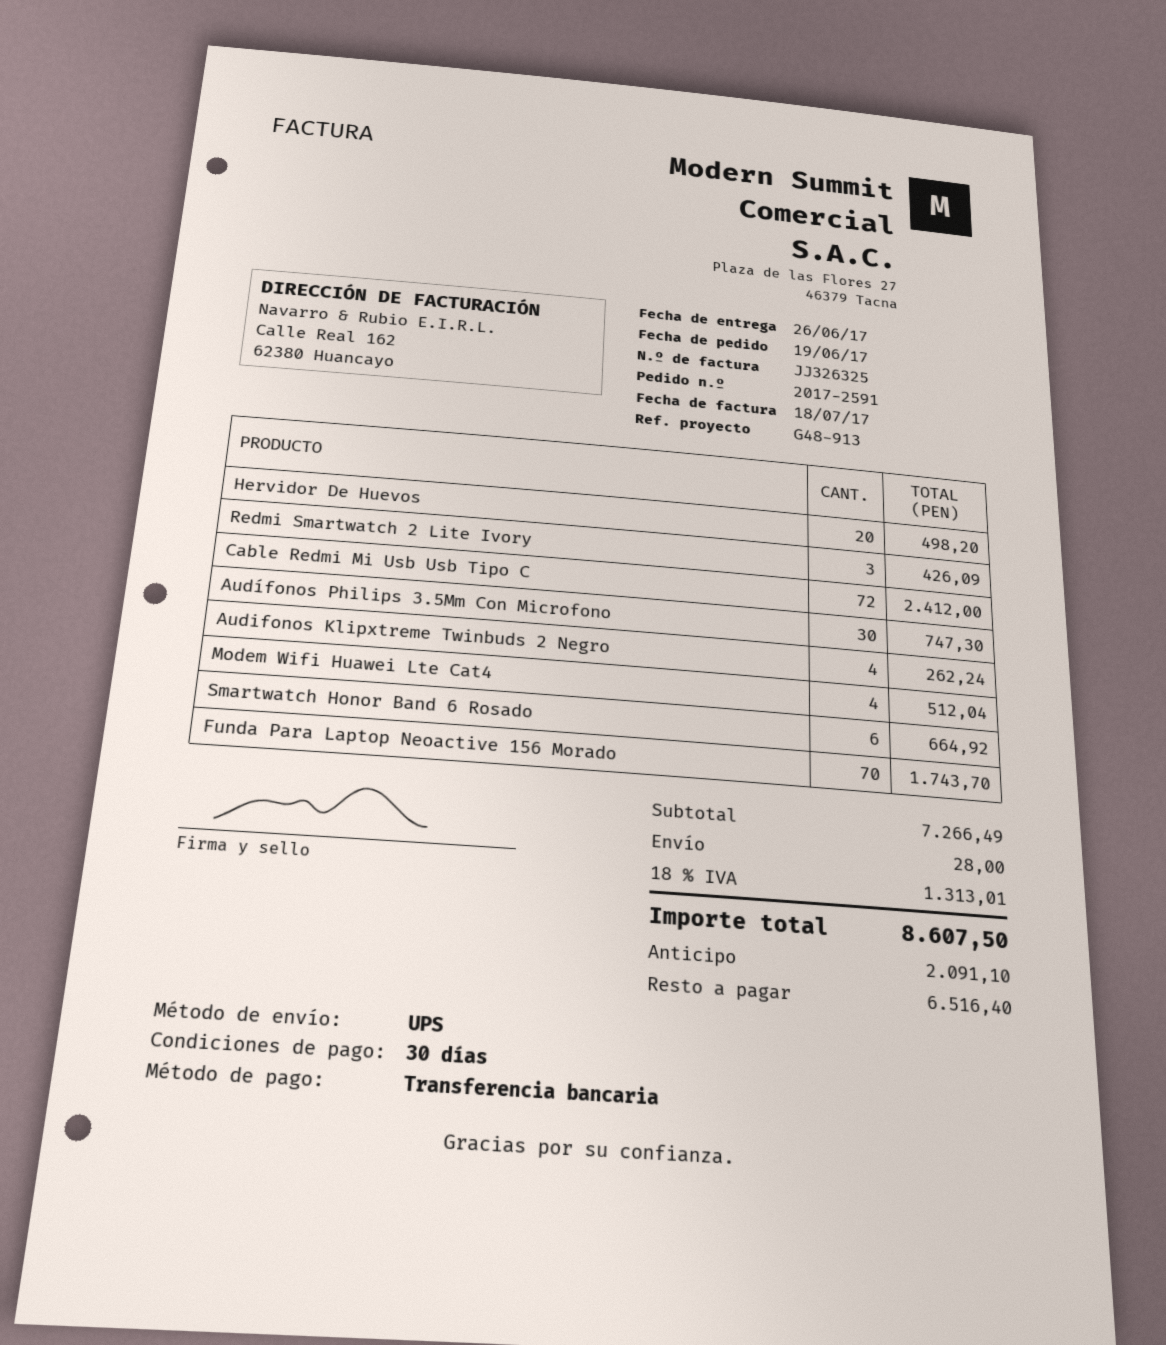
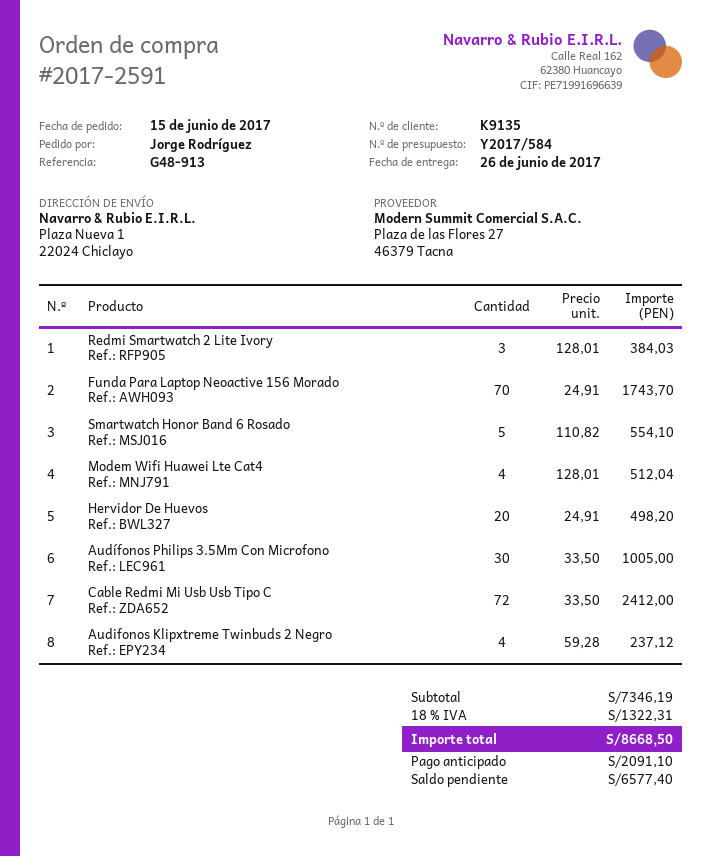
order date: 2017-06-19 -> 2017-06-15
Redmi Smartwatch 2 Lite Ivory: 3 for 426.09 -> 3 for 384.03
Audífonos Philips 3.5Mm Con Microfono: 30 for 747.30 -> 30 for 1005.00
Audifonos Klipxtreme Twinbuds 2 Negro: 4 for 262.24 -> 4 for 237.12
Smartwatch Honor Band 6 Rosado: 6 for 664.92 -> 5 for 554.10
subtotal: 7266.49 -> 7346.19
shipping: 28.00 -> none
tax: 18% = 1313.01 -> 18% = 1322.31
total: 8607.50 -> 8668.50
balance: 6516.40 -> 6577.40

